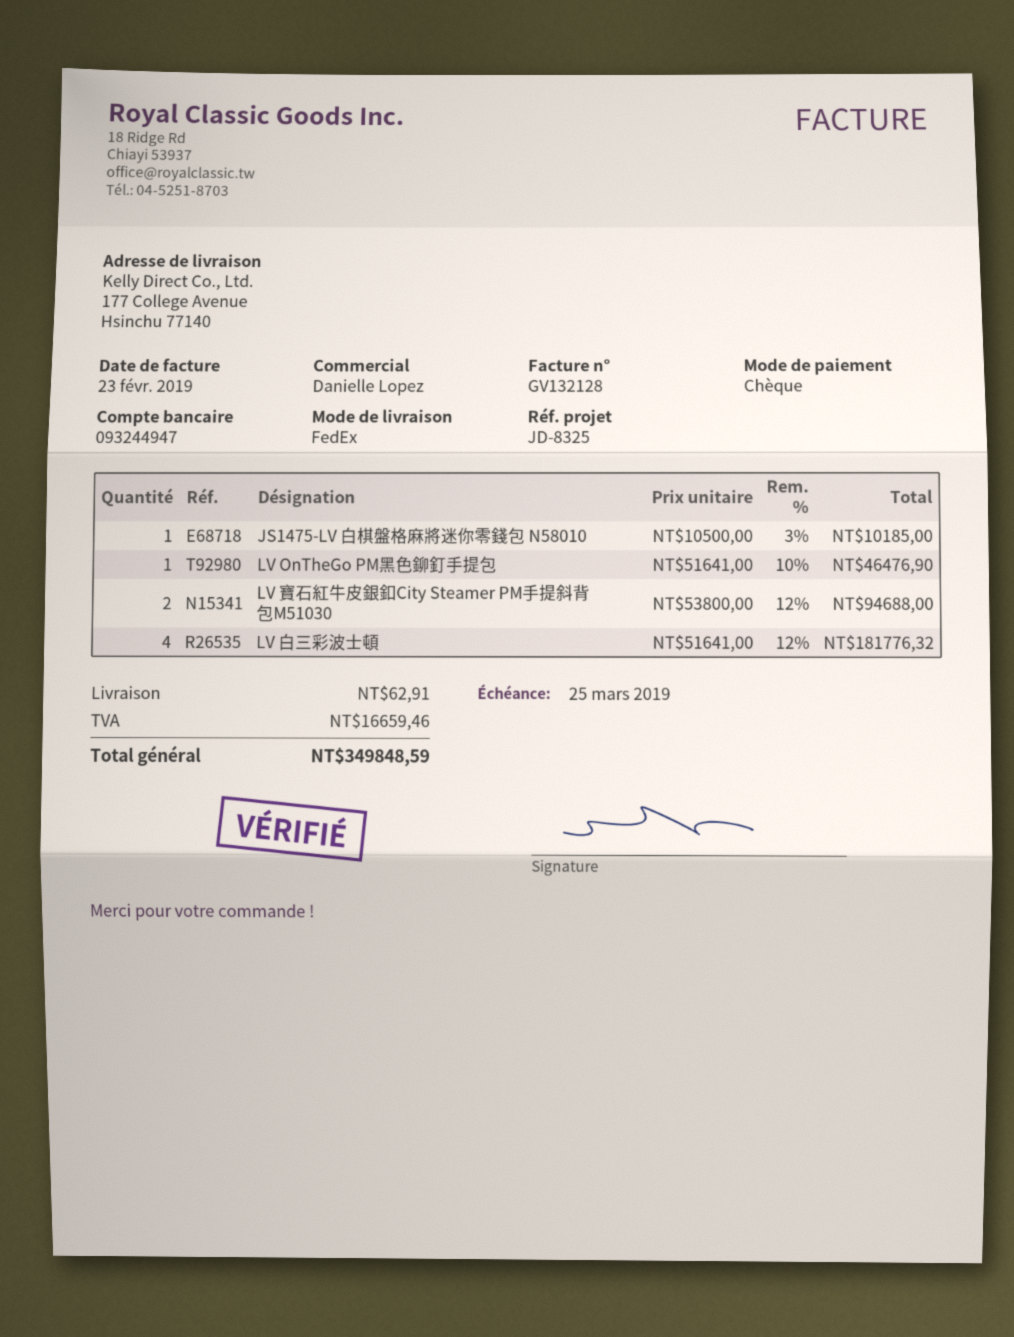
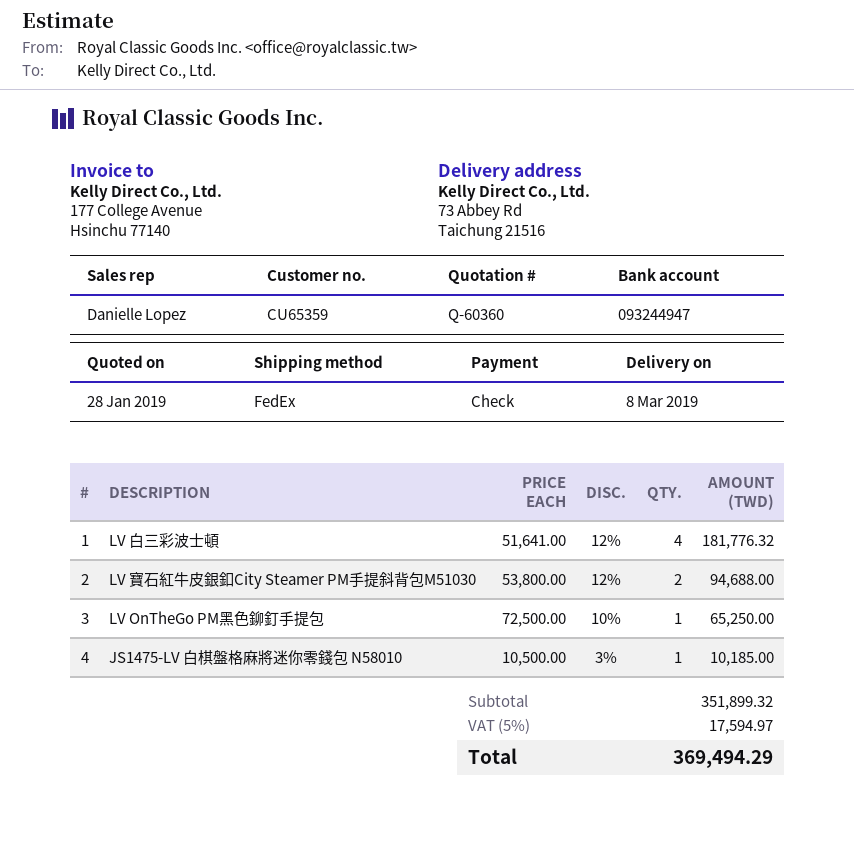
ship to: 177 College Avenue, Hsinchu 77140 -> 73 Abbey Rd, Taichung 21516
LV OnTheGo PM黑色鉚釘手提包: 1 x 51641.00 - 10% = 46476.90 -> 1 x 72500.00 - 10% = 65250.00
shipping: 62.91 -> none
tax: 16659.46 -> 17594.97
total: 349848.59 -> 369494.29

